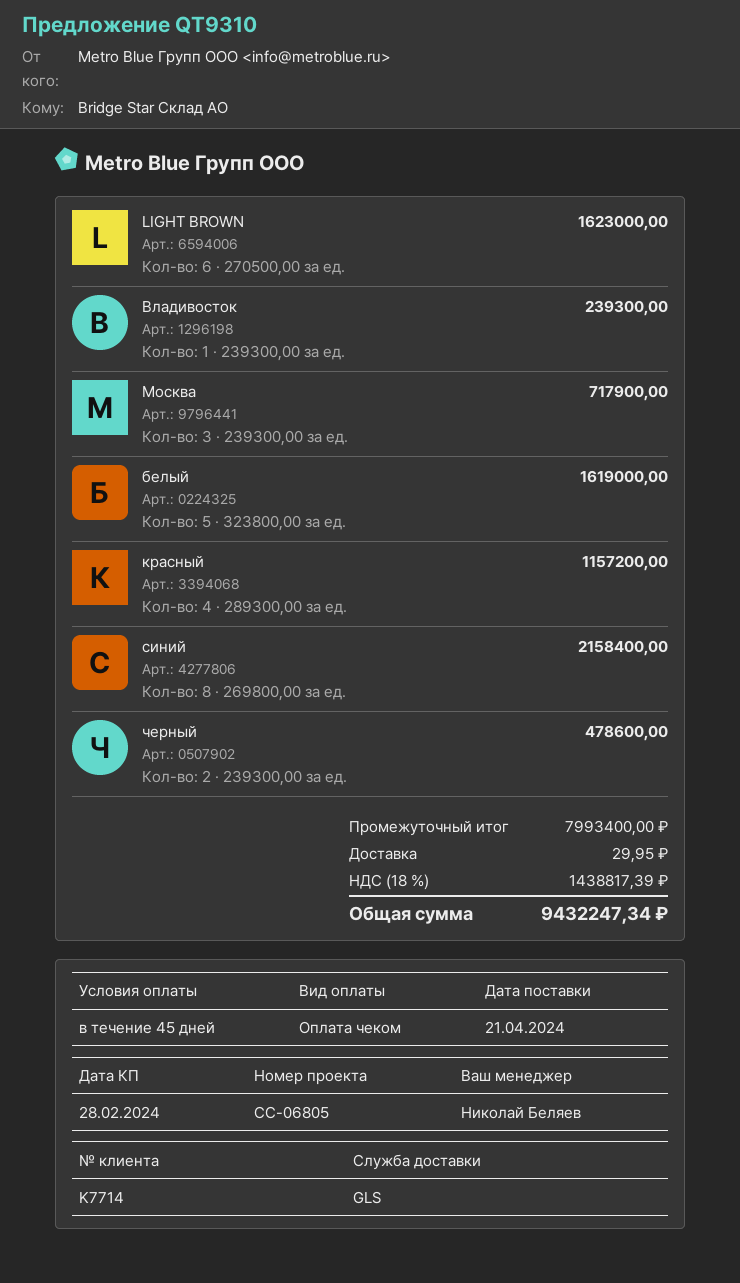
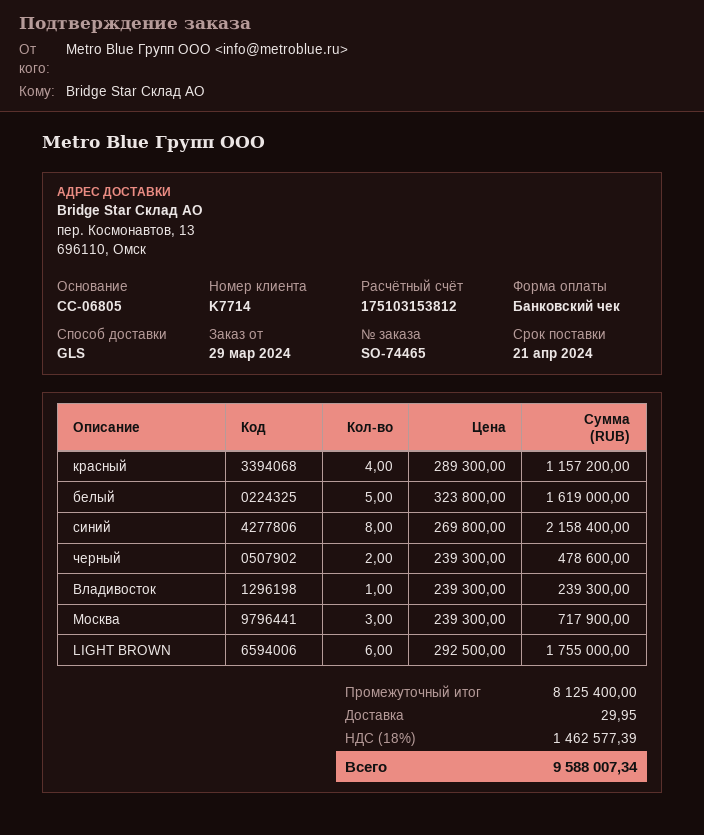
LIGHT BROWN: 6 x 270500.00 = 1623000.00 -> 6 x 292500.00 = 1755000.00
subtotal: 7993400.00 -> 8125400.00
tax: 18% = 1438817.39 -> 18% = 1462577.39
total: 9432247.34 -> 9588007.34

